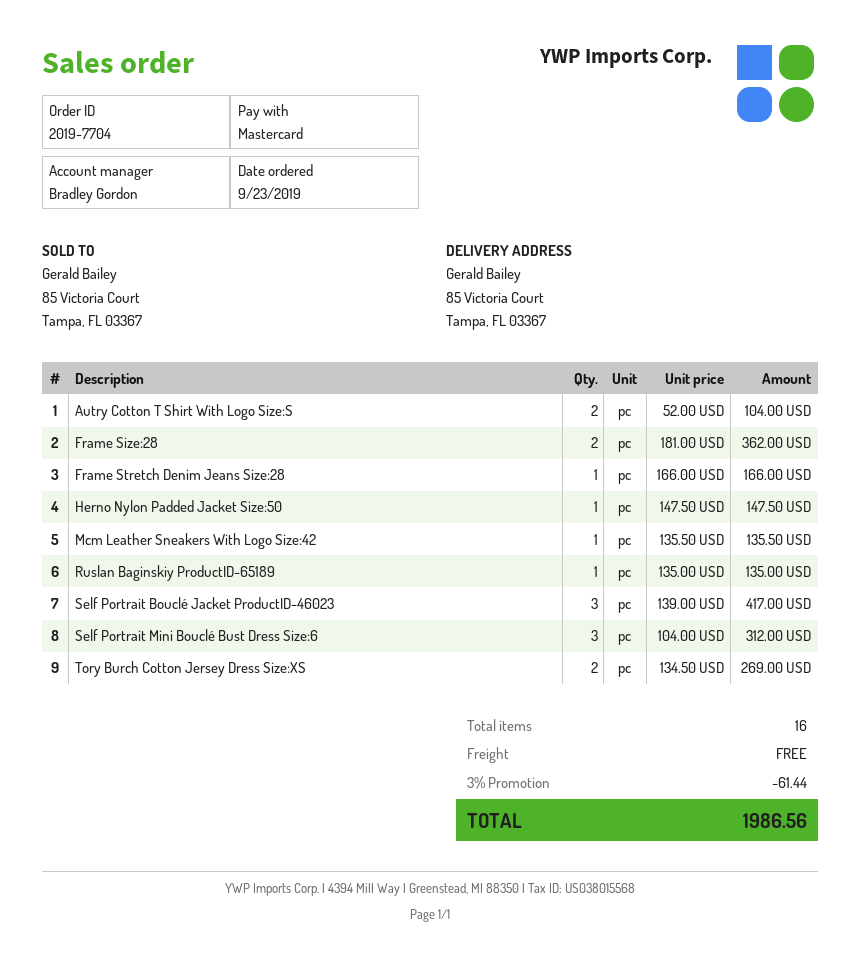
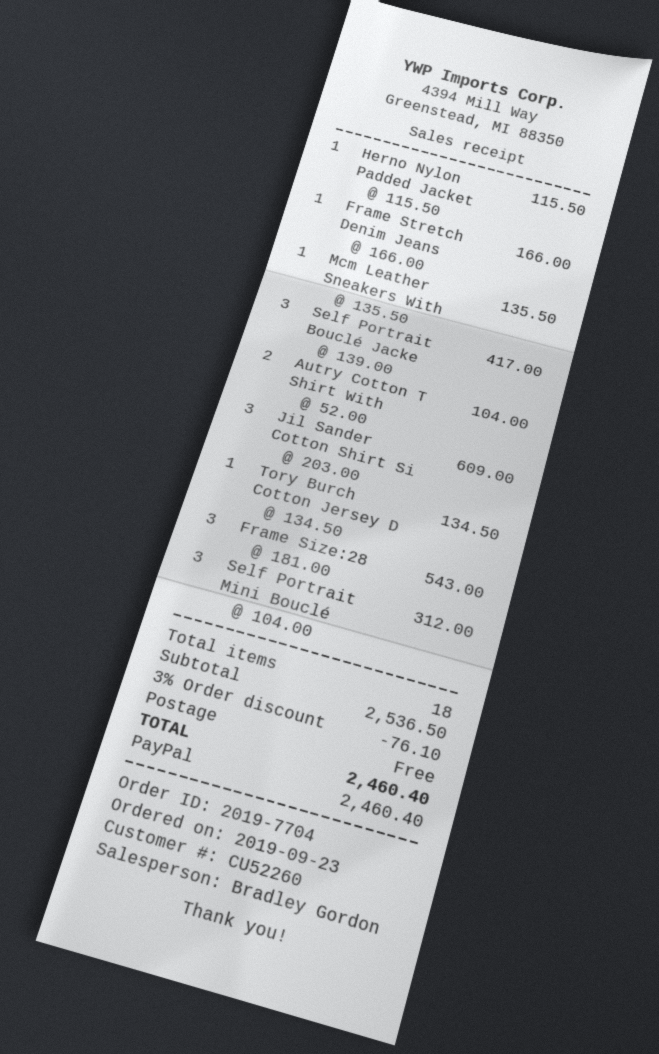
payment method: Mastercard -> PayPal
Frame Size:28: 2 x 181.00 = 362.00 -> 3 x 181.00 = 543.00
Herno Nylon Padded Jacket Size:50: 1 x 147.50 = 147.50 -> 1 x 115.50 = 115.50
Ruslan Baginskiy ProductID-65189: 1 x 135.00 = 135.00 -> none
Tory Burch Cotton Jersey Dress Size:XS: 2 x 134.50 = 269.00 -> 1 x 134.50 = 134.50
Jil Sander Cotton Shirt Si: none -> 3 x 203.00 = 609.00
total quantity: 16 -> 18
discount: 3% = 61.44 -> 3% = 76.10
total: 1986.56 -> 2460.40

